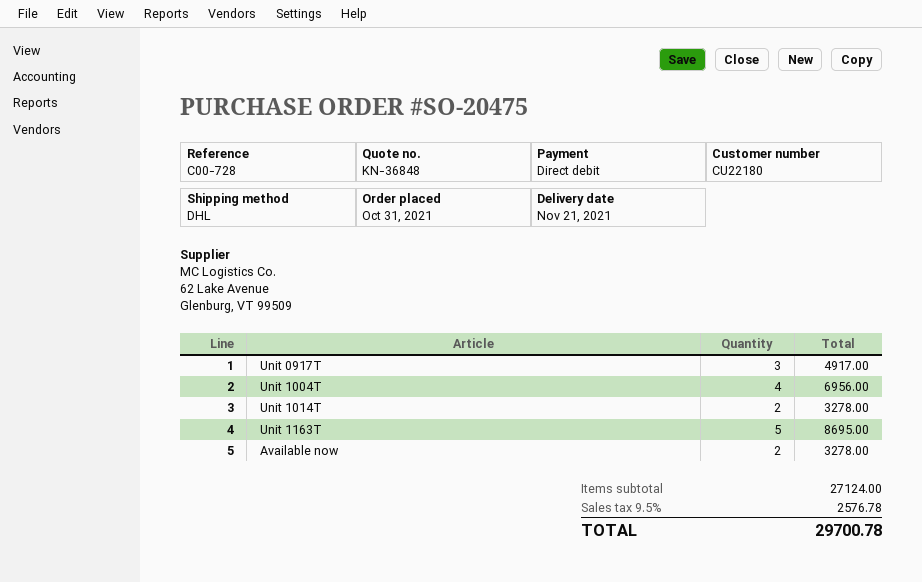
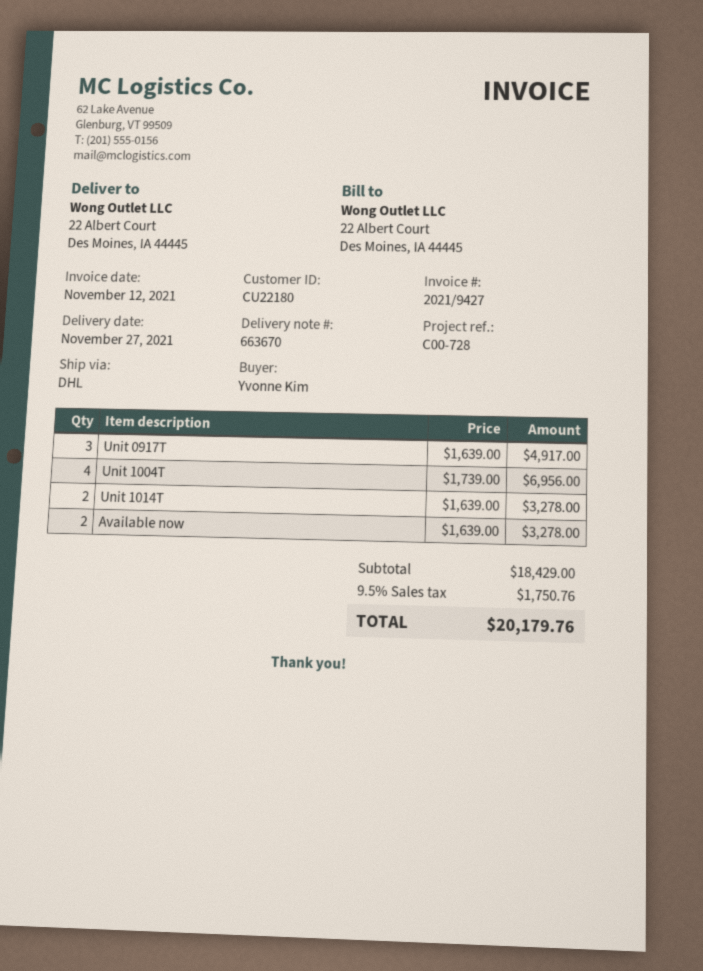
delivery date: 2021-11-21 -> 2021-11-27
Unit 1163T: 5 for 8695.00 -> none
subtotal: 27124.00 -> 18429.00
tax: 9.5% = 2576.78 -> 9.5% = 1750.76
total: 29700.78 -> 20179.76

